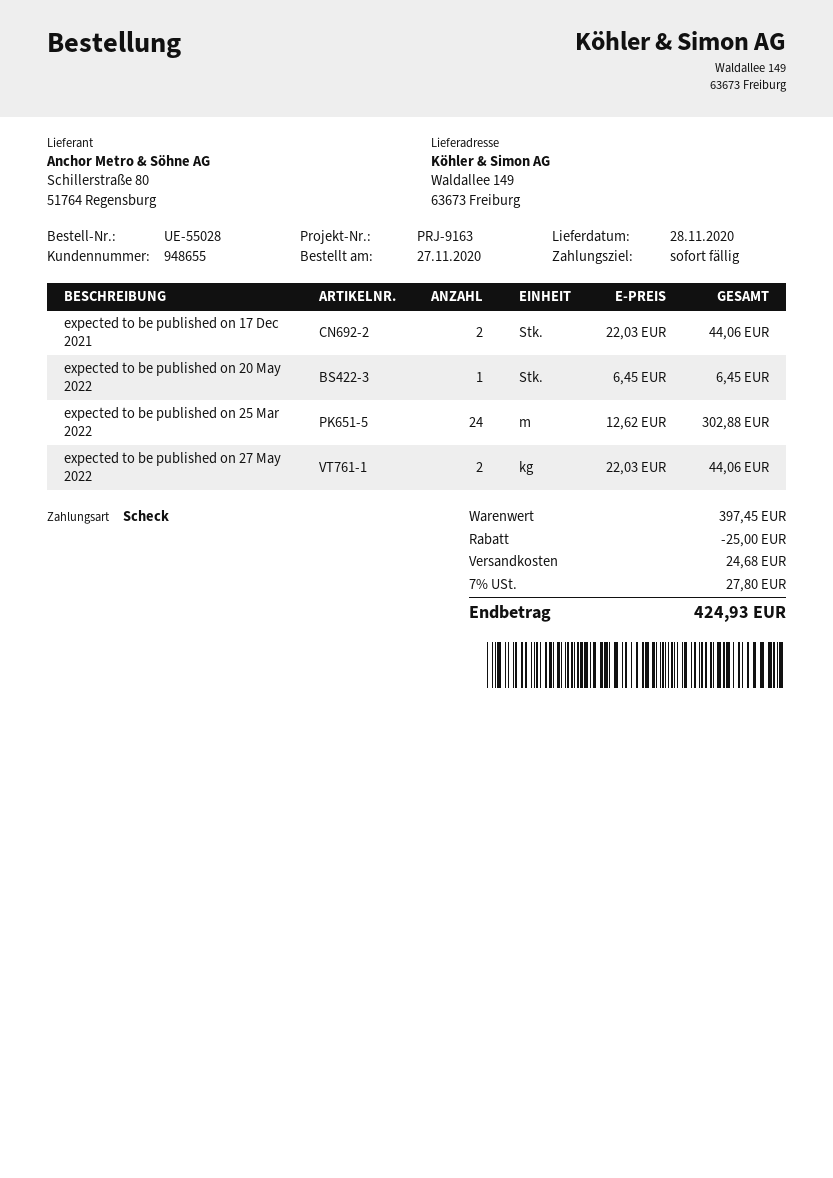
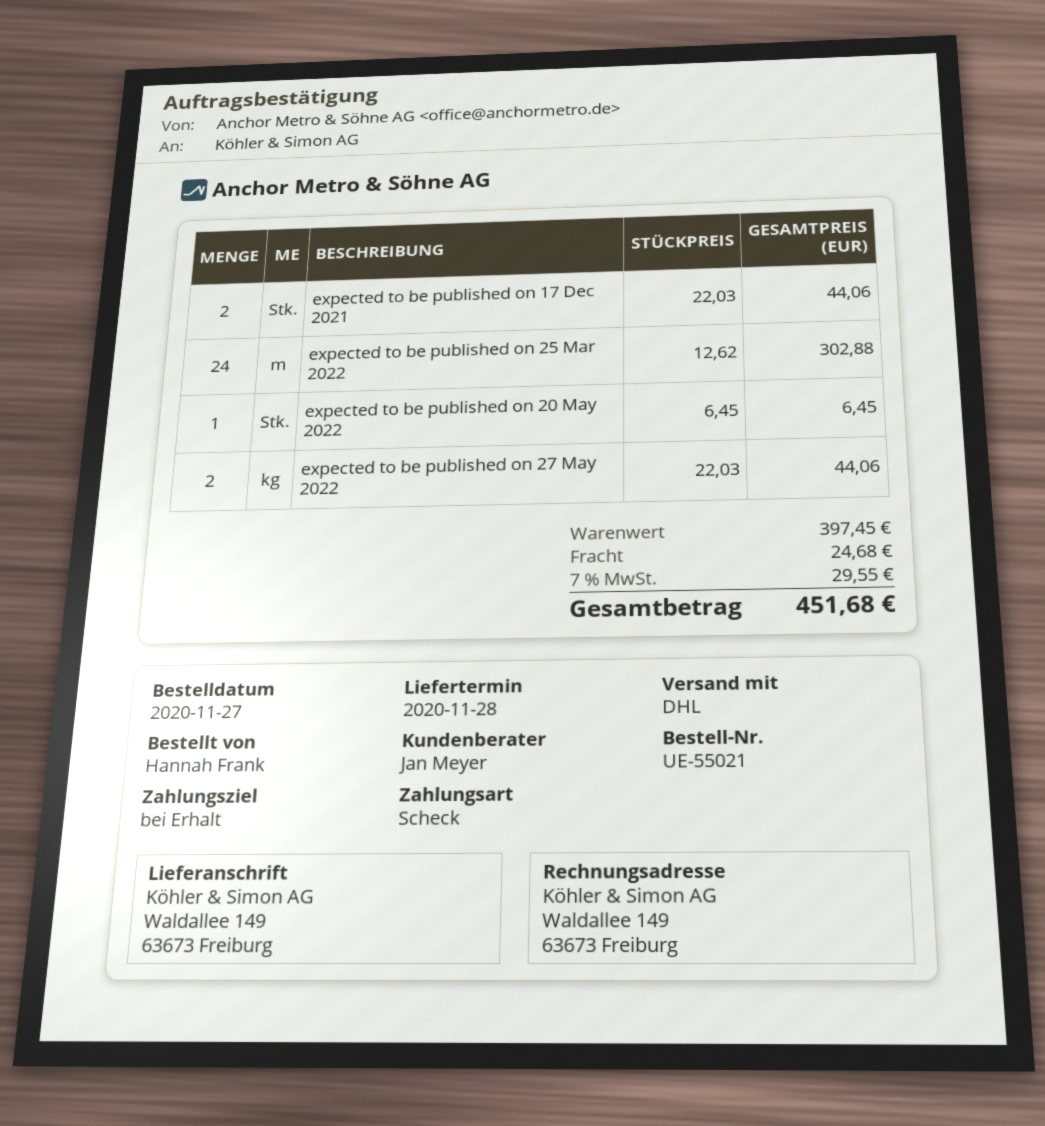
order number: UE-55028 -> UE-55021
discount: 25.00 -> none
tax: 7% = 27.80 -> 7% = 29.55
total: 424.93 -> 451.68

